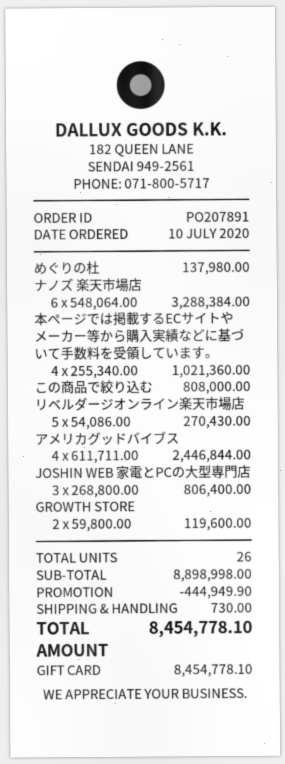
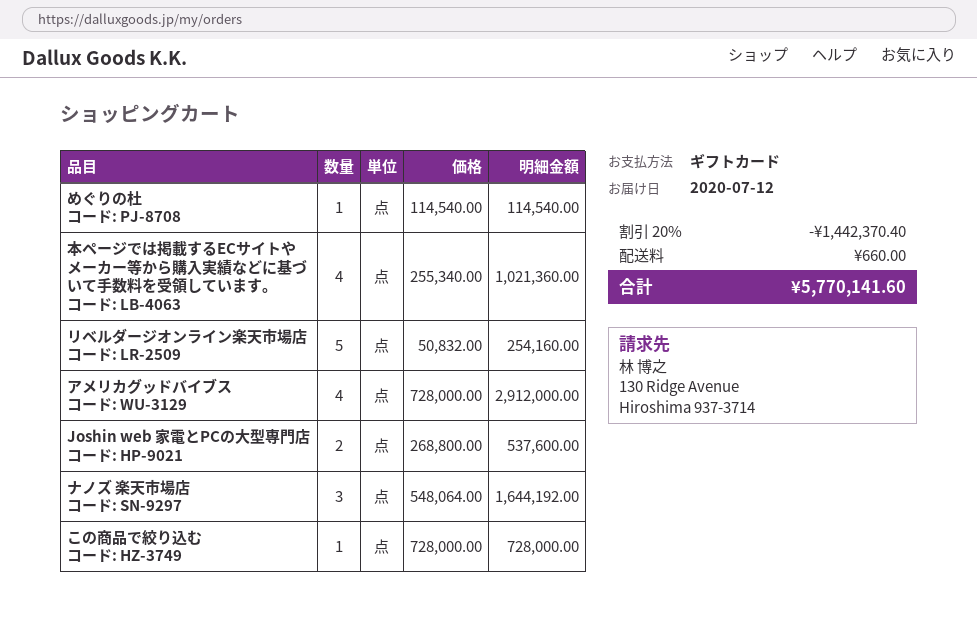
めぐりの杜: 1 x 137980.00 = 137980.00 -> 1 x 114540.00 = 114540.00
ナノズ 楽天市場店: 6 x 548064.00 = 3288384.00 -> 3 x 548064.00 = 1644192.00
この商品で絞り込む: 1 x 808000.00 = 808000.00 -> 1 x 728000.00 = 728000.00
リベルダージオンライン楽天市場店: 5 x 54086.00 = 270430.00 -> 5 x 50832.00 = 254160.00
アメリカグッドバイブス: 4 x 611711.00 = 2446844.00 -> 4 x 728000.00 = 2912000.00
JOSHIN WEB 家電とPCの大型専門店: 3 x 268800.00 = 806400.00 -> 2 x 268800.00 = 537600.00
GROWTH STORE: 2 x 59800.00 = 119600.00 -> none
discount: 444949.90 -> 1442370.40
shipping: 730.00 -> 660.00
total: 8454778.10 -> 5770141.60

